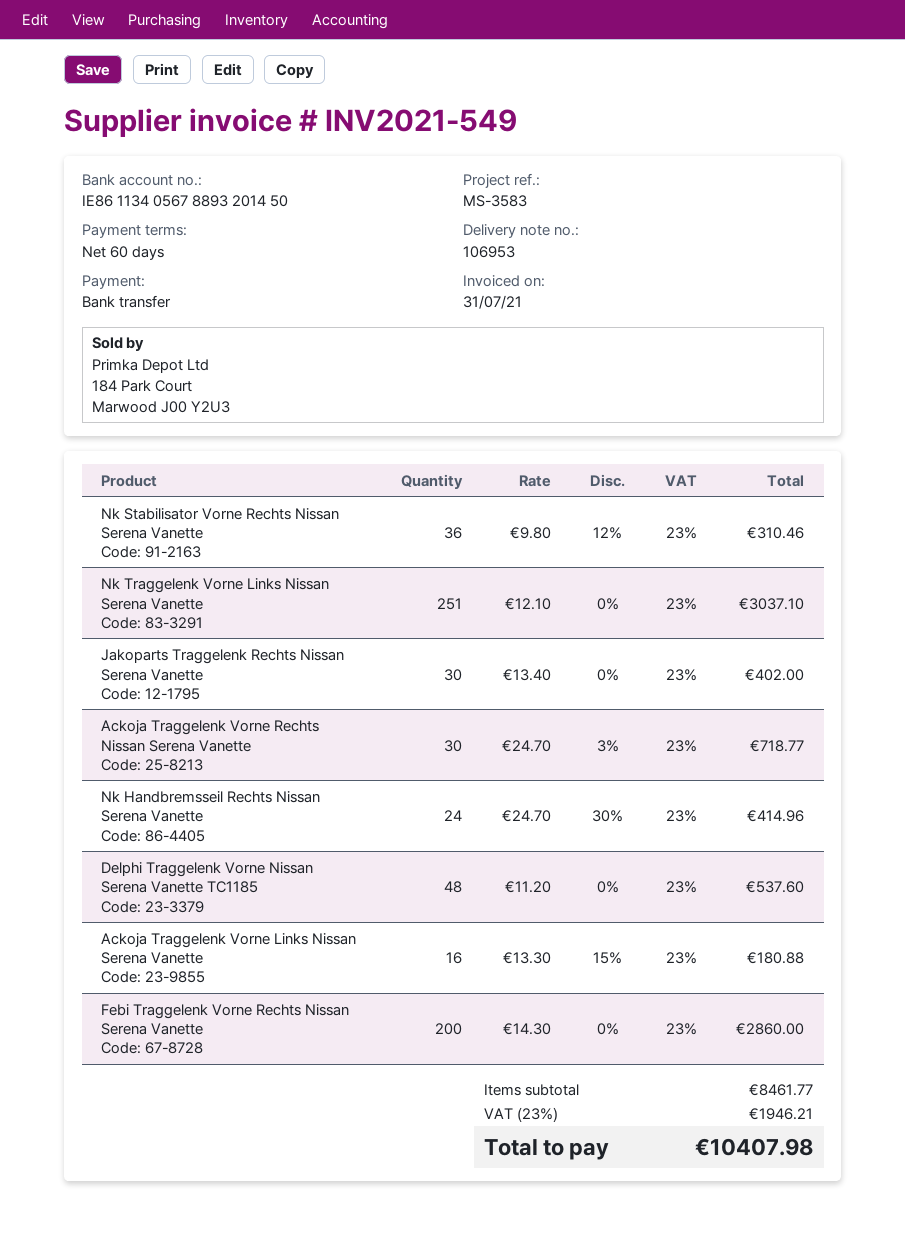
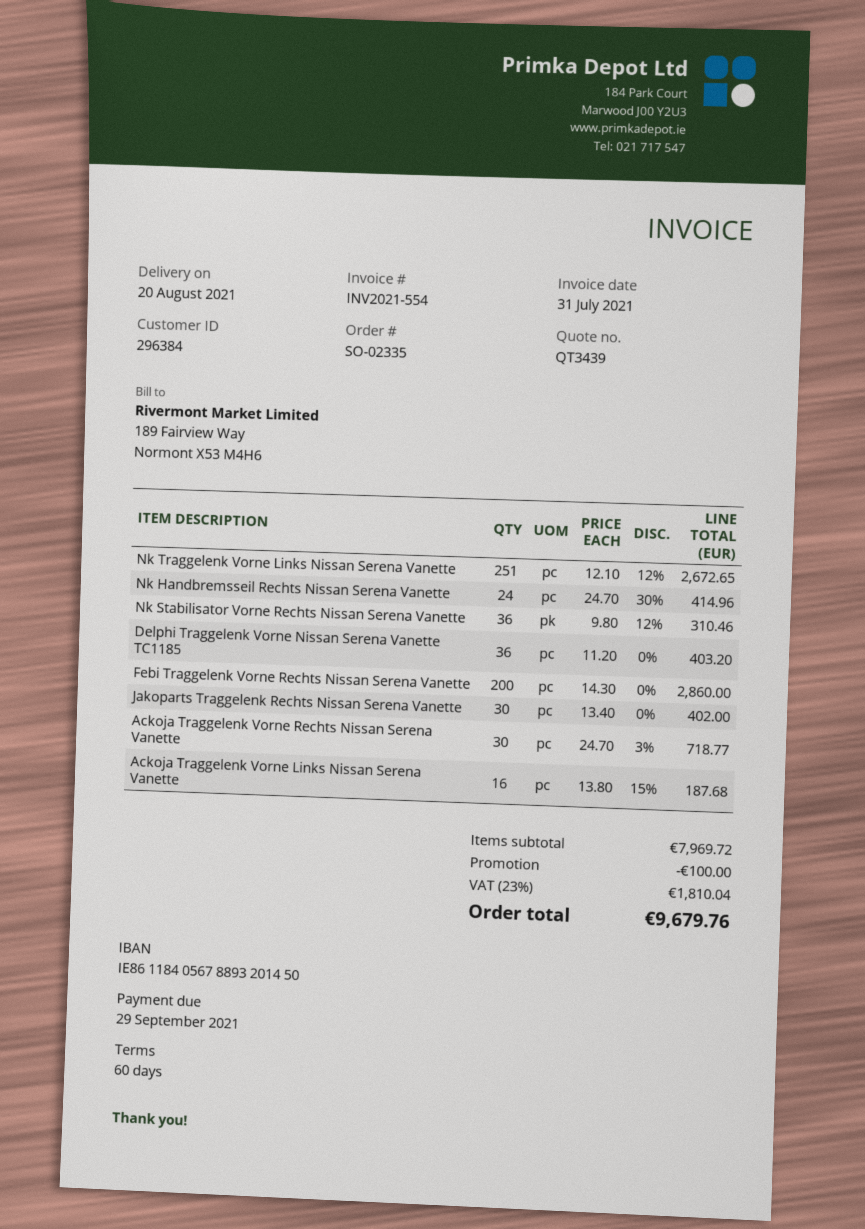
invoice number: INV2021-549 -> INV2021-554
bank account: IE86113405678893201450 -> IE86118405678893201450
Nk Traggelenk Vorne Links Nissan Serena Vanette: 251 x 12.10 = 3037.10 -> 251 x 12.10 - 12% = 2672.65
Delphi Traggelenk Vorne Nissan Serena Vanette TC1185: 48 x 11.20 = 537.60 -> 36 x 11.20 = 403.20
Ackoja Traggelenk Vorne Links Nissan Serena Vanette: 16 x 13.30 - 15% = 180.88 -> 16 x 13.80 - 15% = 187.68
subtotal: 8461.77 -> 7969.72
discount: none -> 100.00
tax: 23% = 1946.21 -> 23% = 1810.04
total: 10407.98 -> 9679.76

